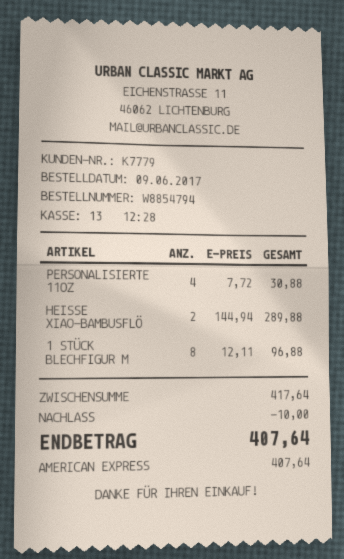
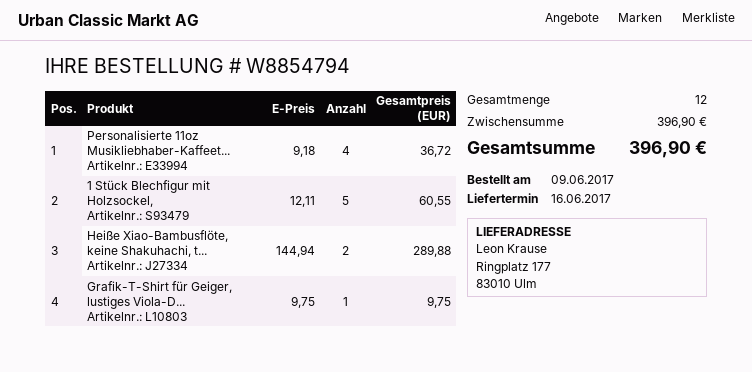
PERSONALISIERTE 11OZ: 4 x 7.72 = 30.88 -> 4 x 9.18 = 36.72
1 STÜCK BLECHFIGUR M: 8 x 12.11 = 96.88 -> 5 x 12.11 = 60.55
Grafik-T-Shirt für Geiger, lustiges Viola-D...: none -> 1 x 9.75 = 9.75
subtotal: 417.64 -> 396.90
discount: 10.00 -> none
total: 407.64 -> 396.90

